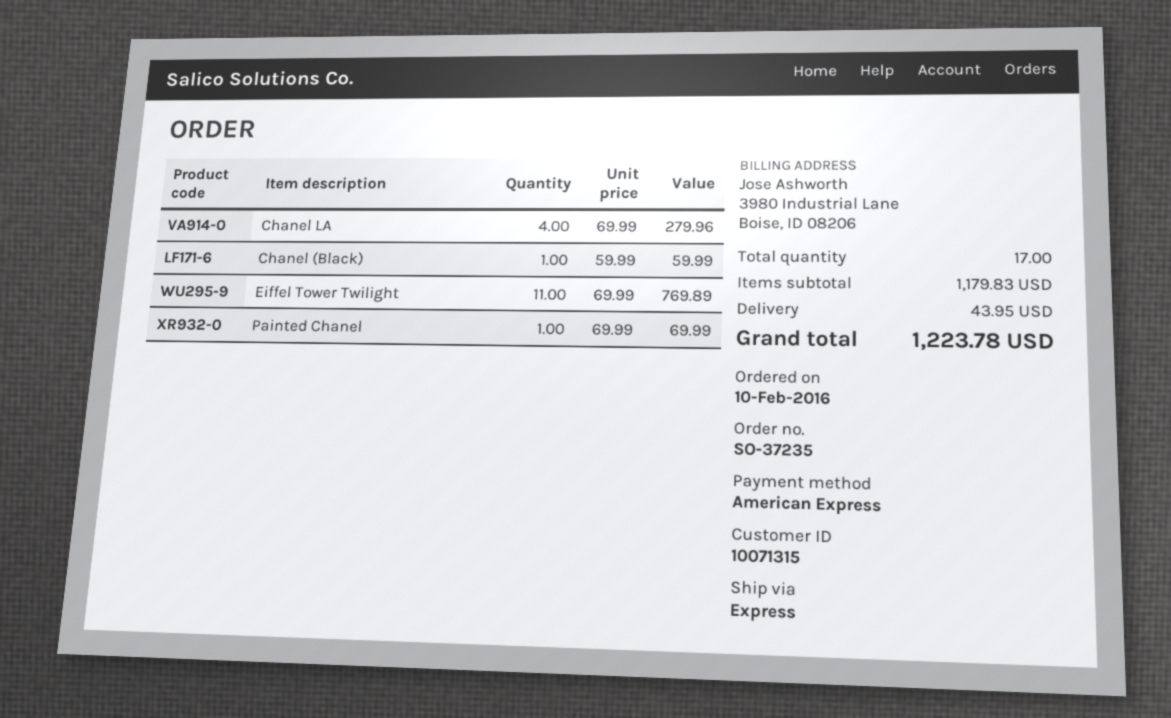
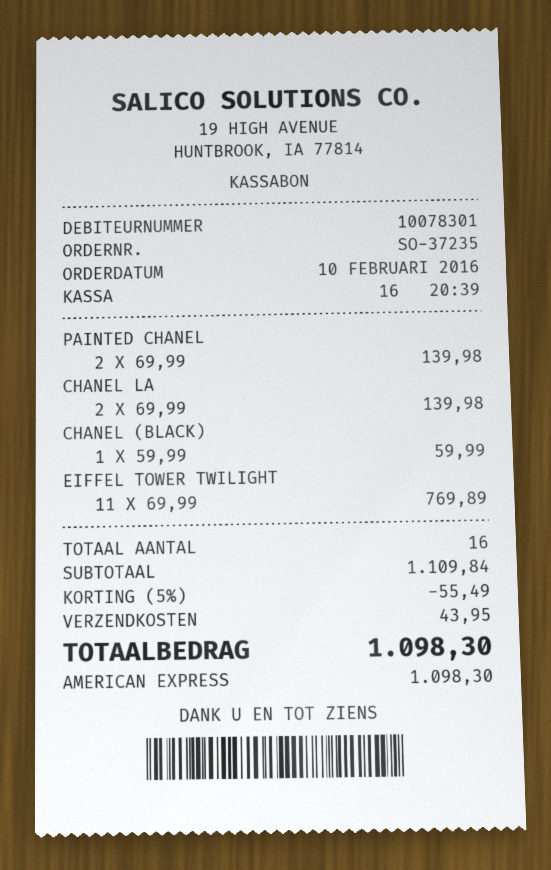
customer number: 10071315 -> 10078301
Chanel LA: 4 x 69.99 = 279.96 -> 2 x 69.99 = 139.98
Painted Chanel: 1 x 69.99 = 69.99 -> 2 x 69.99 = 139.98
total quantity: 17 -> 16
subtotal: 1179.83 -> 1109.84
discount: none -> 5% = 55.49
total: 1223.78 -> 1098.30

